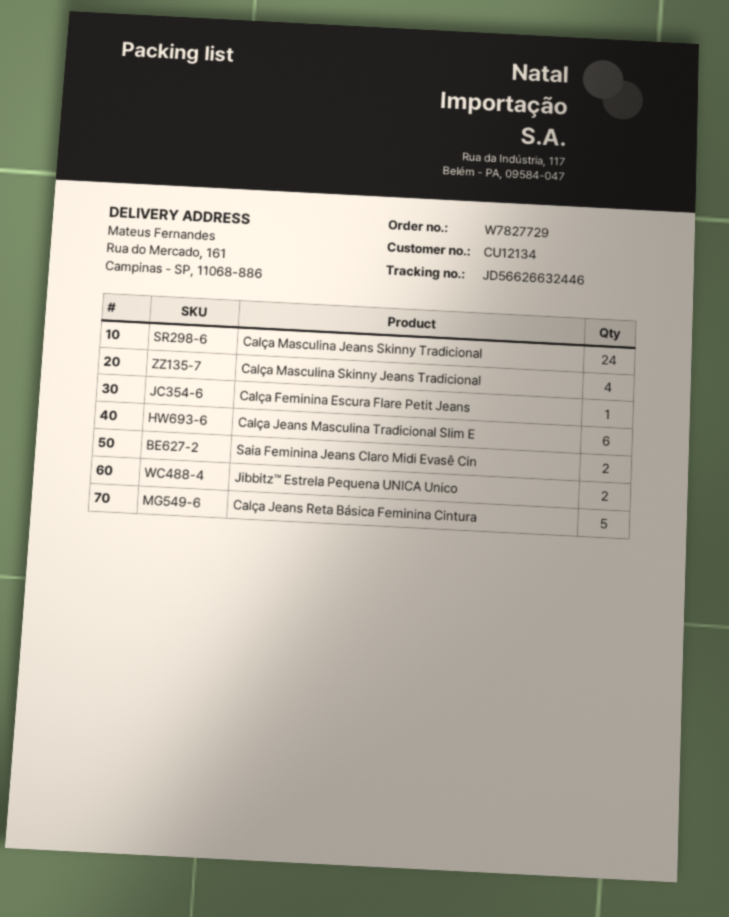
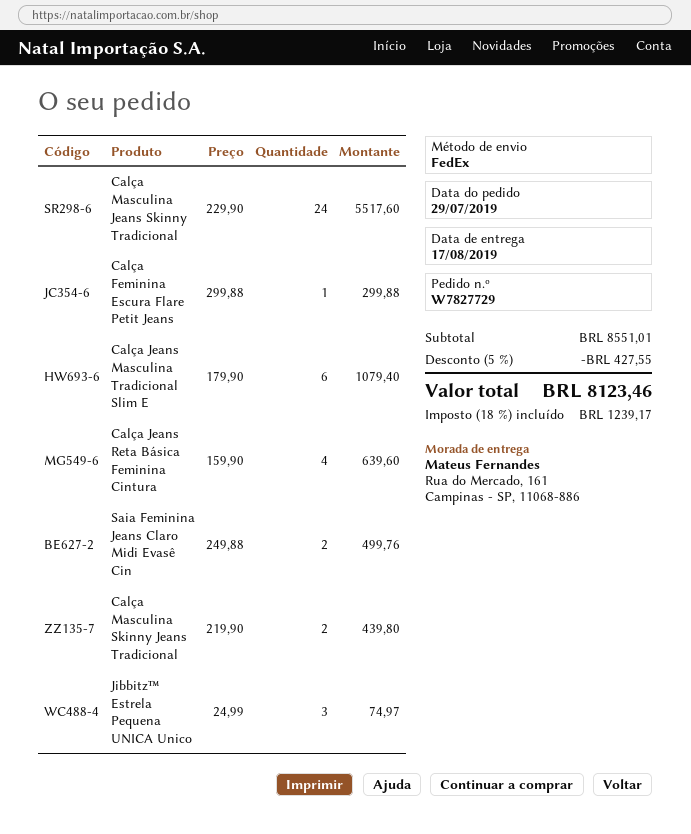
Calça Masculina Skinny Jeans Tradicional: 4 -> 2
Jibbitz™ Estrela Pequena UNICA Unico: 2 -> 3
Calça Jeans Reta Básica Feminina Cintura: 5 -> 4

